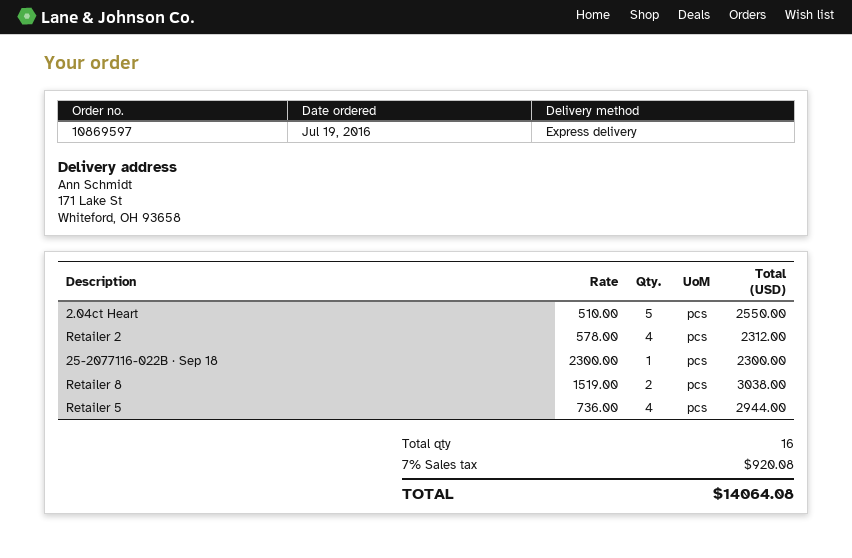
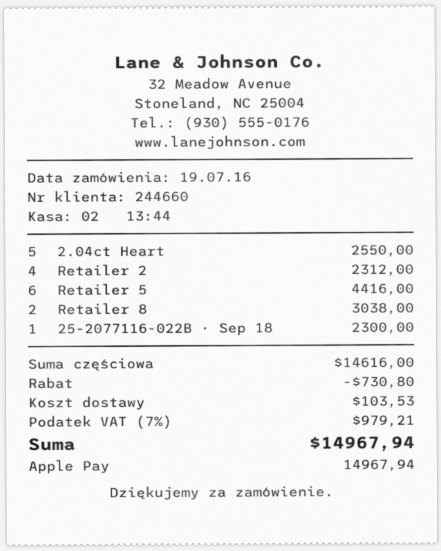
Retailer 5: 4 for 2944.00 -> 6 for 4416.00
discount: none -> 730.80
shipping: none -> 103.53
tax: 7% = 920.08 -> 7% = 979.21
total: 14064.08 -> 14967.94

